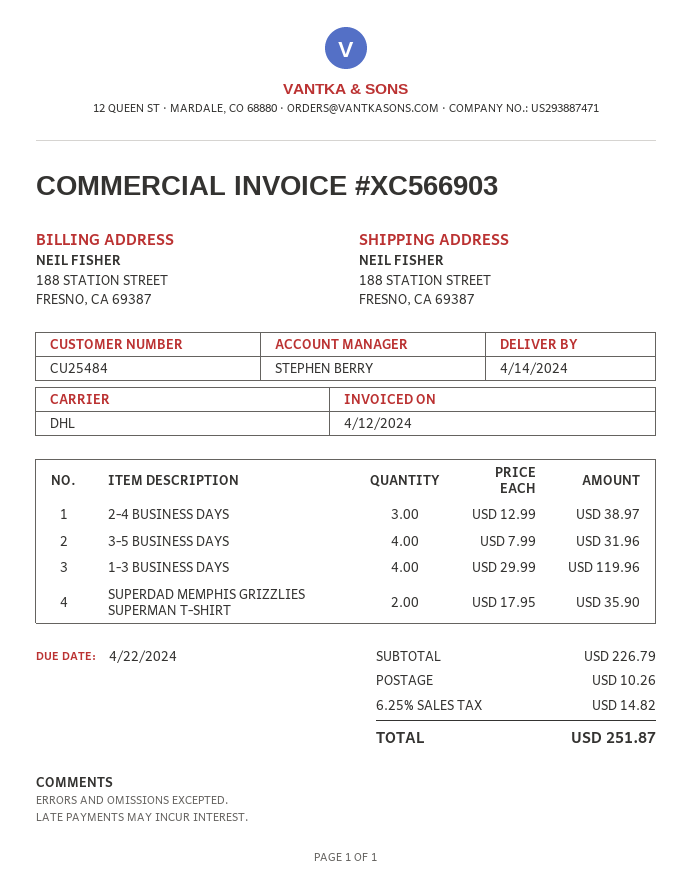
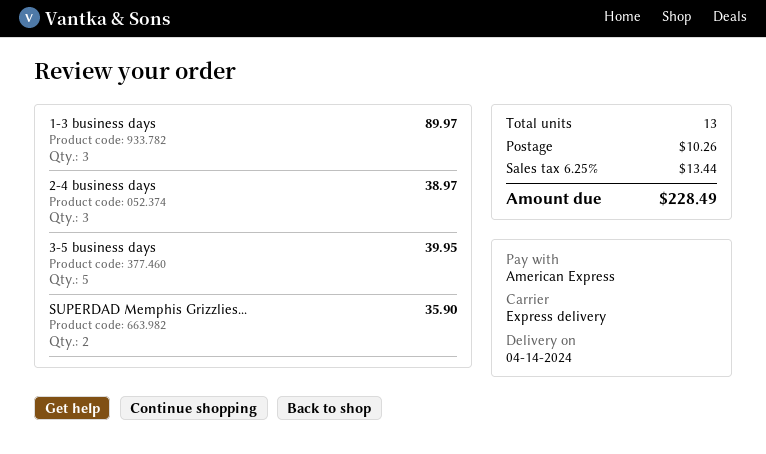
shipping method: DHL -> express
3-5 BUSINESS DAYS: 4 for 31.96 -> 5 for 39.95
1-3 BUSINESS DAYS: 4 for 119.96 -> 3 for 89.97
tax: 6.25% = 14.82 -> 6.25% = 13.44
total: 251.87 -> 228.49

